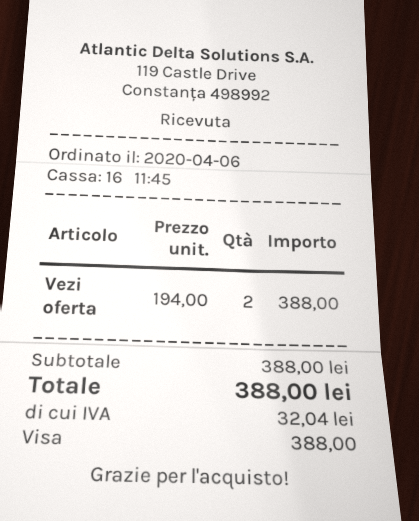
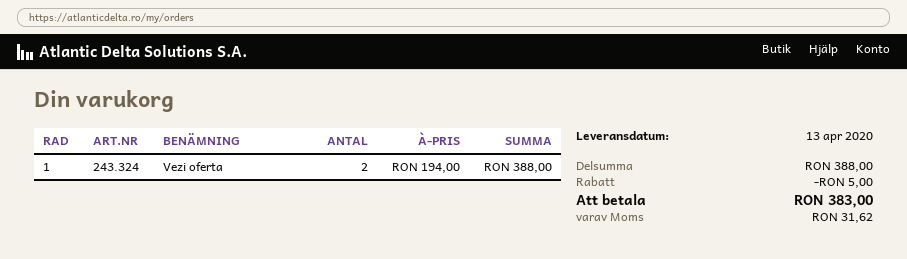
discount: none -> 5.00
tax: 32.04 -> 31.62
total: 388.00 -> 383.00

